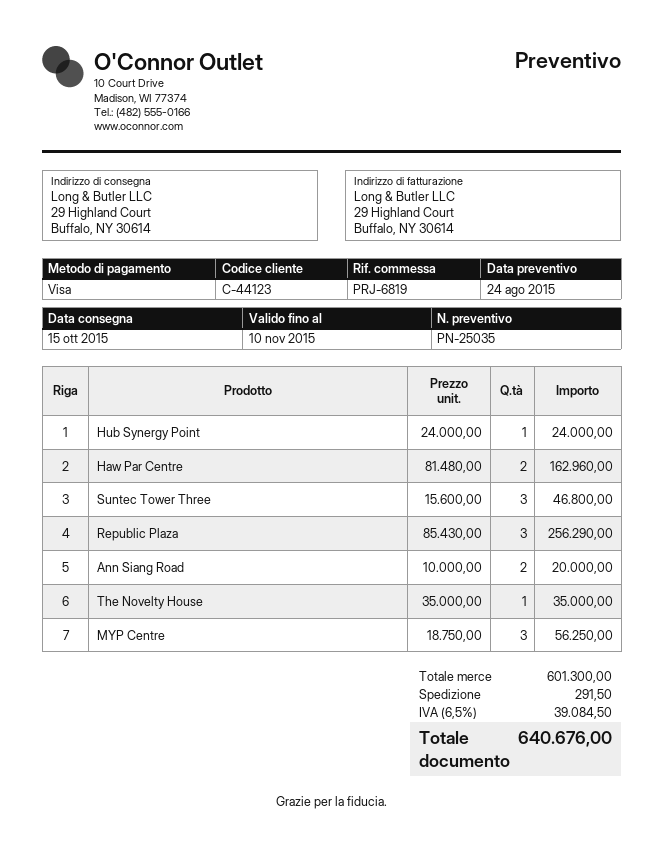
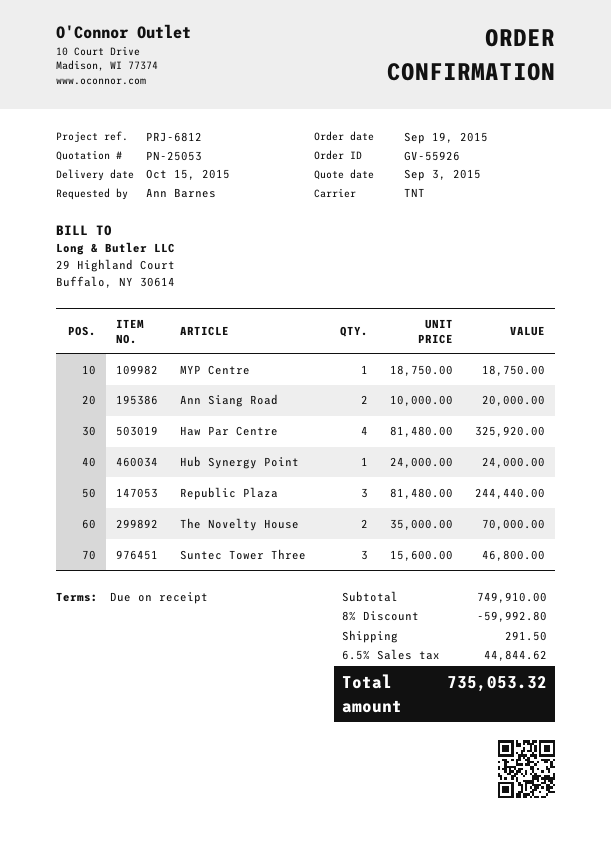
quote number: PN-25035 -> PN-25053
quote date: 2015-08-24 -> 2015-09-03
reference: PRJ-6819 -> PRJ-6812
Haw Par Centre: 2 x 81480.00 = 162960.00 -> 4 x 81480.00 = 325920.00
Republic Plaza: 3 x 85430.00 = 256290.00 -> 3 x 81480.00 = 244440.00
The Novelty House: 1 x 35000.00 = 35000.00 -> 2 x 35000.00 = 70000.00
MYP Centre: 3 x 18750.00 = 56250.00 -> 1 x 18750.00 = 18750.00
subtotal: 601300.00 -> 749910.00
discount: none -> 8% = 59992.80
tax: 6.5% = 39084.50 -> 6.5% = 44844.62
total: 640676.00 -> 735053.32

